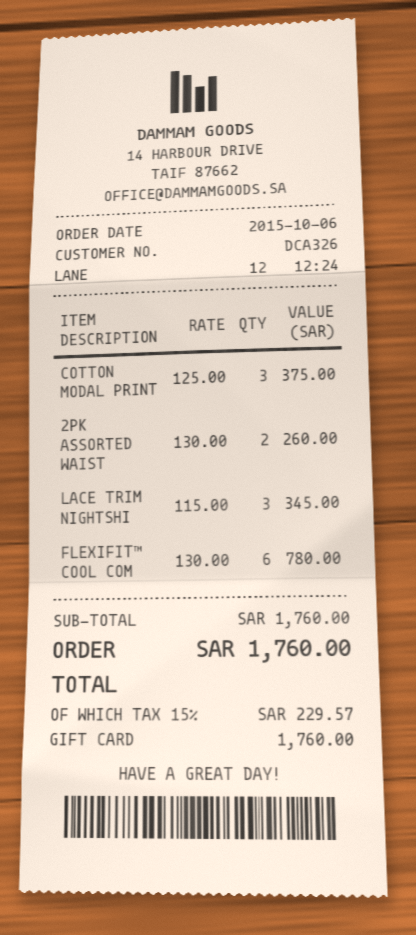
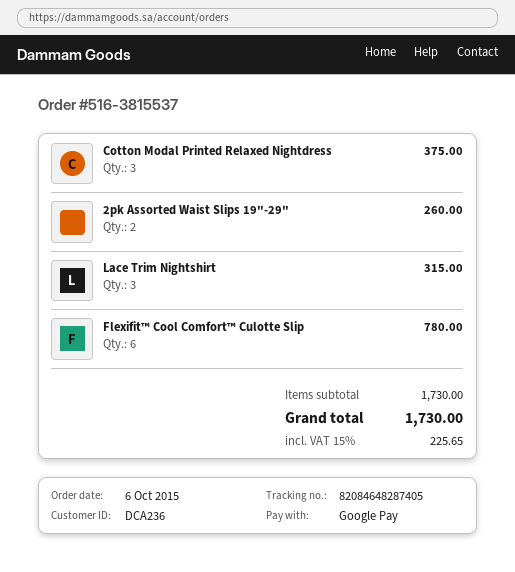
customer number: DCA326 -> DCA236
payment method: gift card -> Google Pay
LACE TRIM NIGHTSHI: 3 for 345.00 -> 3 for 315.00
subtotal: 1760.00 -> 1730.00
tax: 15% = 229.57 -> 15% = 225.65
total: 1760.00 -> 1730.00

